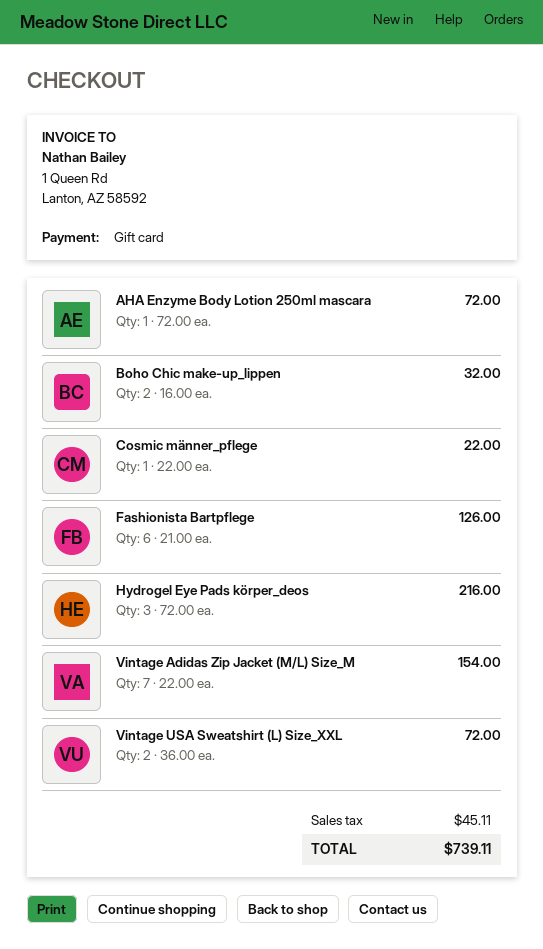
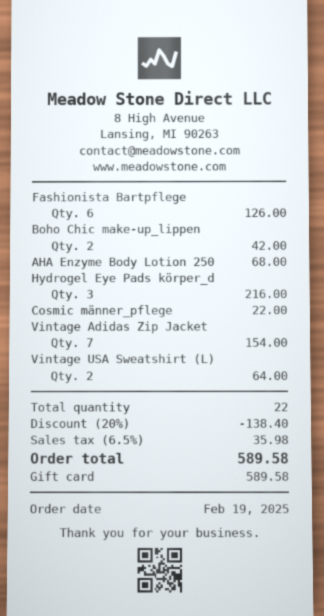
AHA Enzyme Body Lotion 250ml mascara: 1 for 72.00 -> 1 for 68.00
Boho Chic make-up_lippen: 2 for 32.00 -> 2 for 42.00
Vintage USA Sweatshirt (L) Size_XXL: 2 for 72.00 -> 2 for 64.00
discount: none -> 20% = 138.40
tax: 45.11 -> 35.98
total: 739.11 -> 589.58

